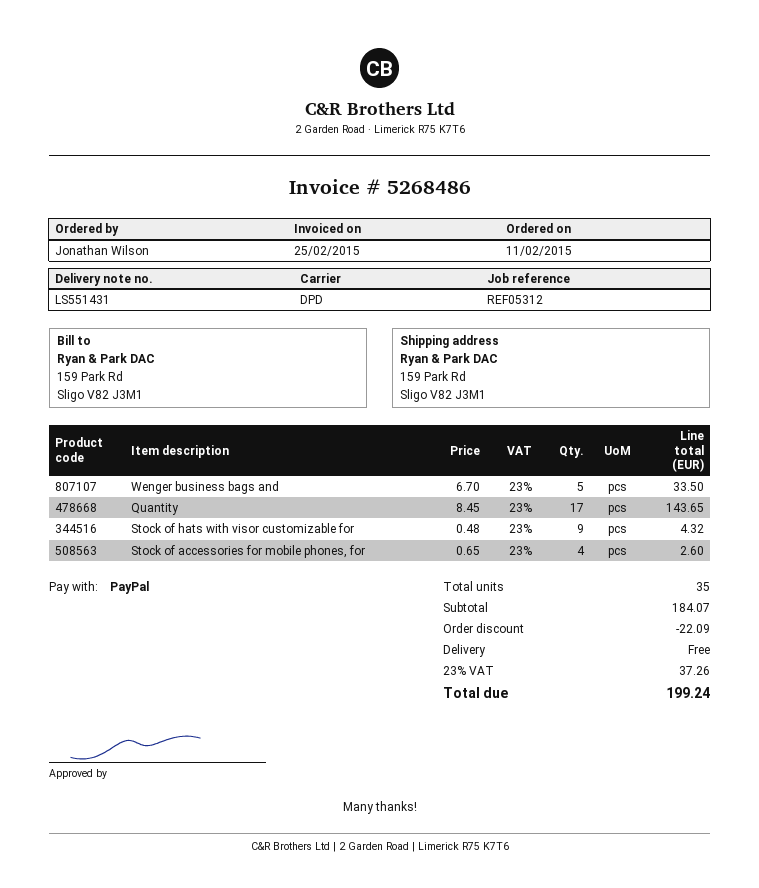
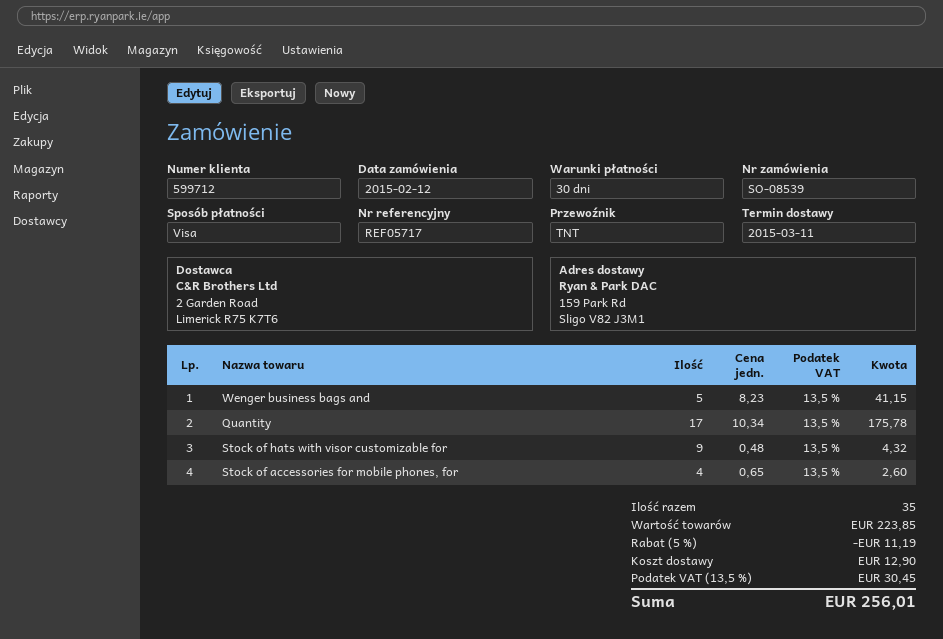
order date: 2015-02-11 -> 2015-02-12
reference: REF05312 -> REF05717
payment method: PayPal -> Visa
shipping method: DPD -> TNT
Wenger business bags and: 5 x 6.70 = 33.50 -> 5 x 8.23 = 41.15
Quantity: 17 x 8.45 = 143.65 -> 17 x 10.34 = 175.78
subtotal: 184.07 -> 223.85
discount: 22.09 -> 11.19
shipping: 0.00 -> 12.90
tax: 23% = 37.26 -> 13.5% = 30.45
total: 199.24 -> 256.01

